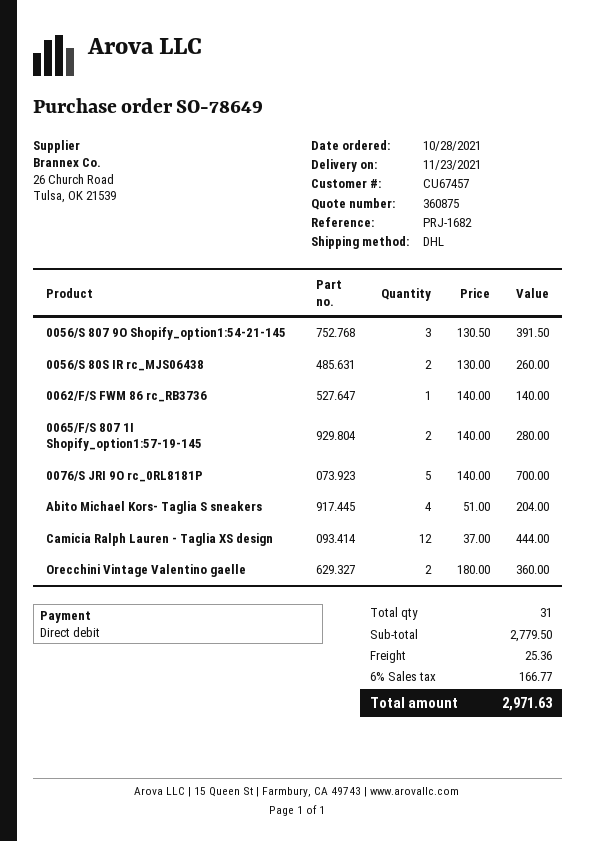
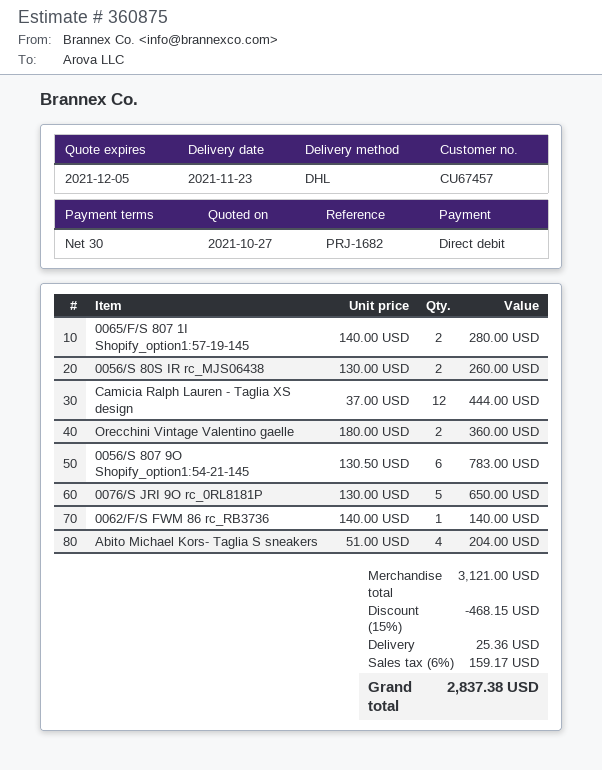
0056/S 807 9O Shopify_option1:54-21-145: 3 x 130.50 = 391.50 -> 6 x 130.50 = 783.00
0076/S JRI 9O rc_0RL8181P: 5 x 140.00 = 700.00 -> 5 x 130.00 = 650.00
subtotal: 2779.50 -> 3121.00
discount: none -> 15% = 468.15
tax: 6% = 166.77 -> 6% = 159.17
total: 2971.63 -> 2837.38

